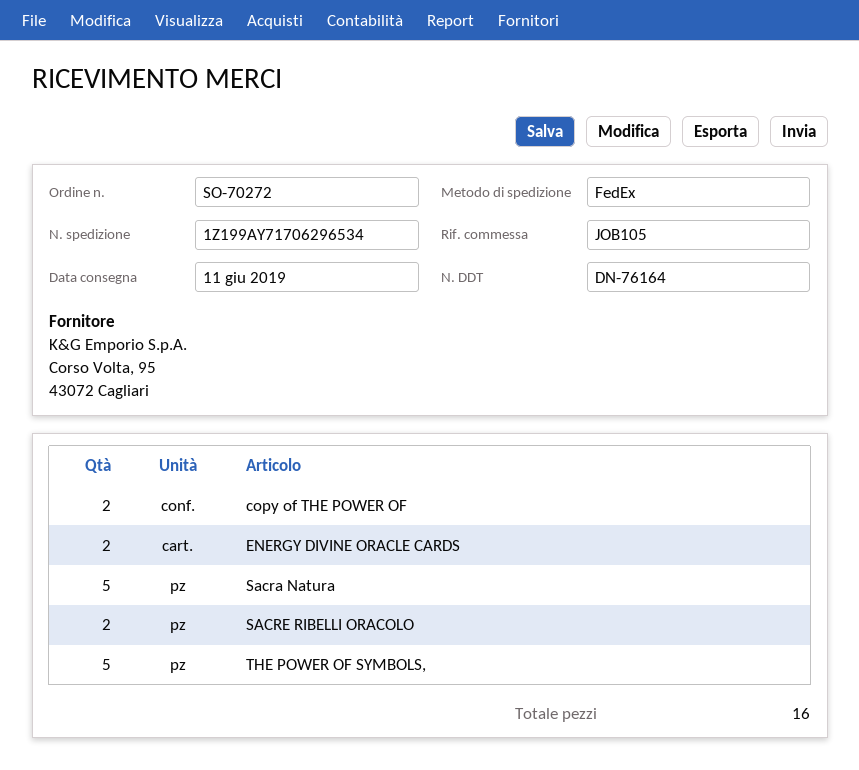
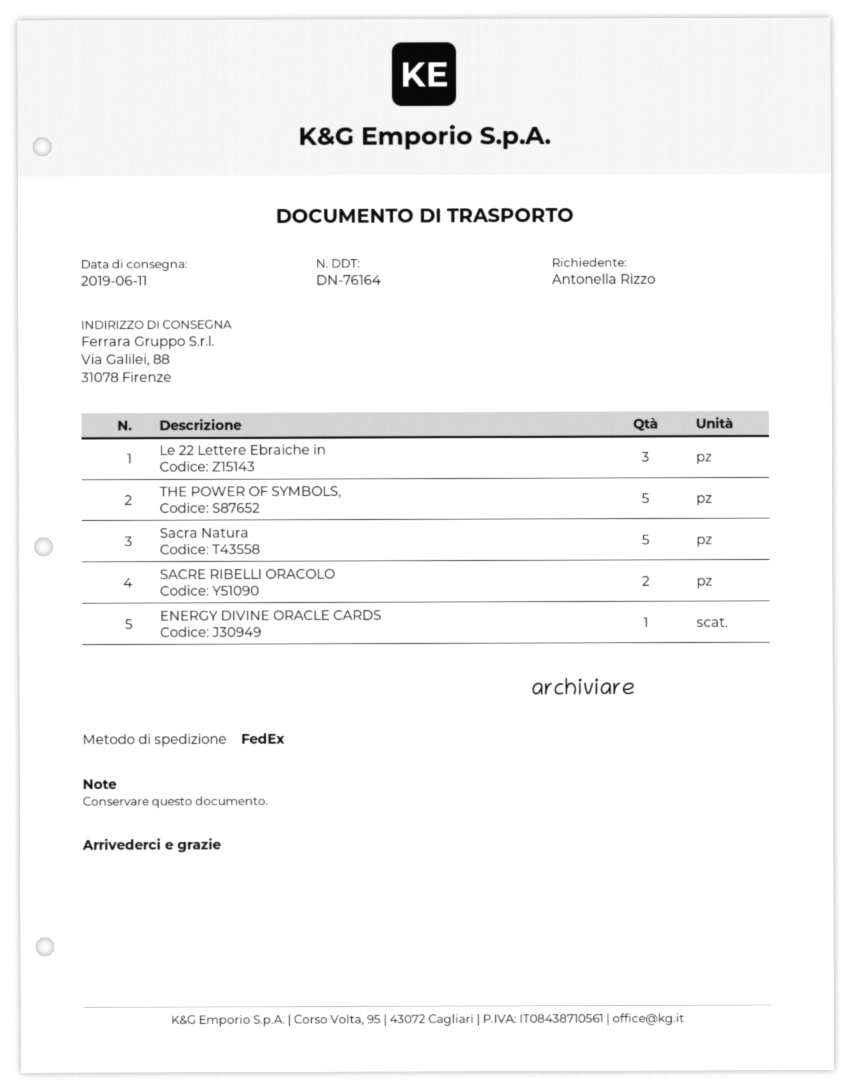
copy of THE POWER OF: 2 -> none
ENERGY DIVINE ORACLE CARDS: 2 -> 1
Le 22 Lettere Ebraiche in: none -> 3

